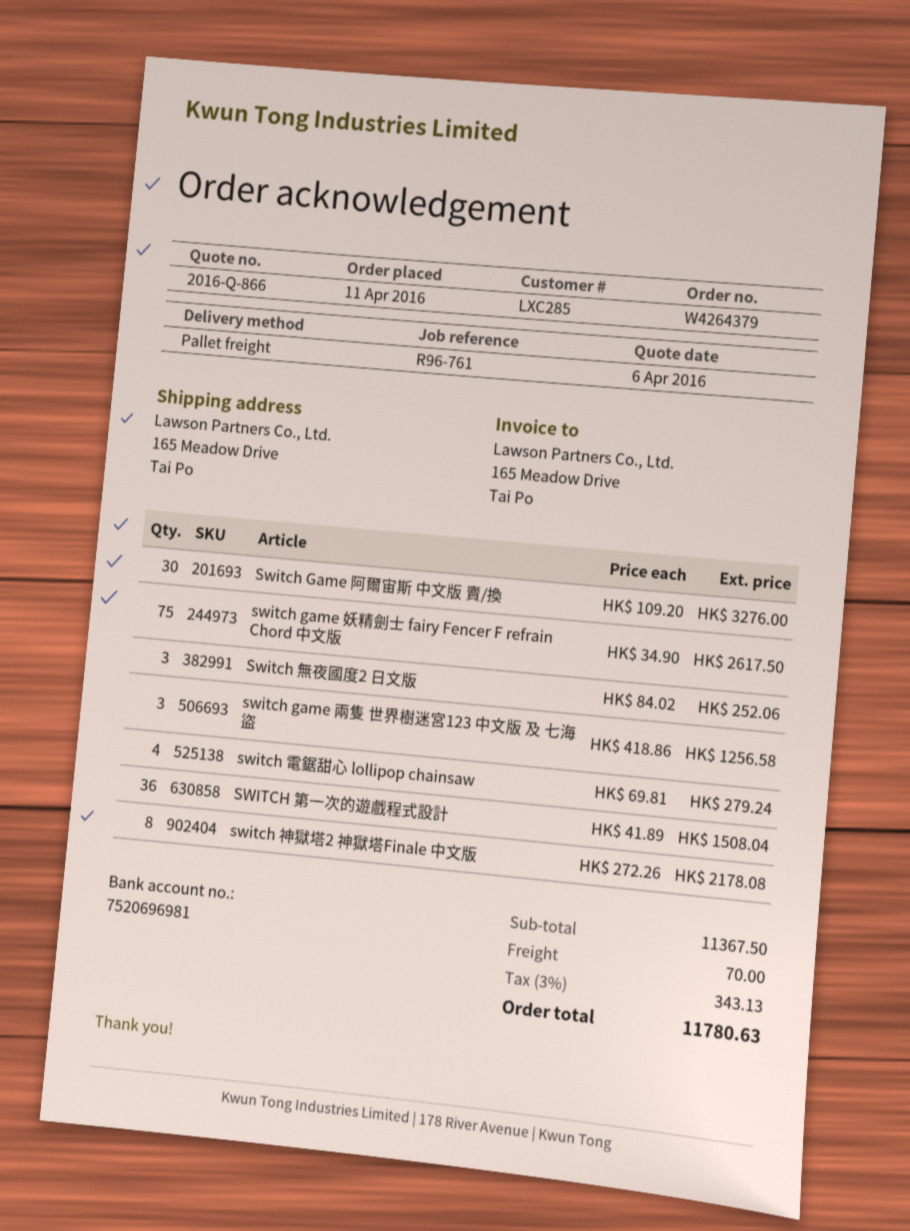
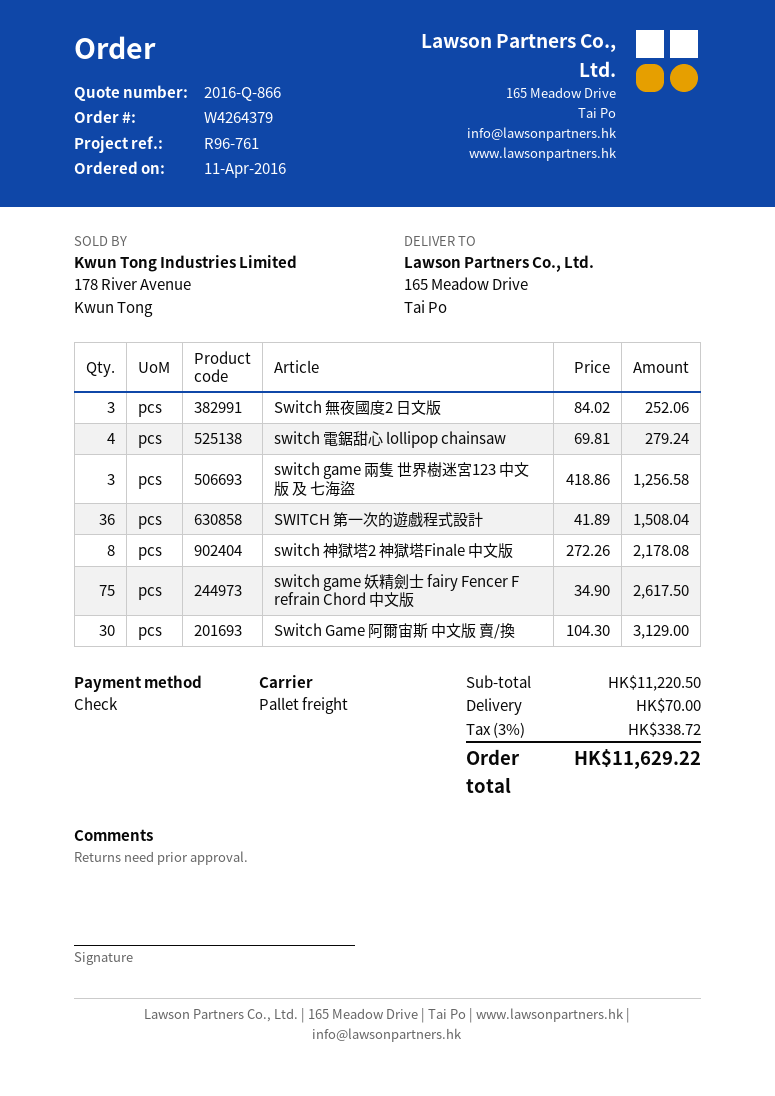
Switch Game 阿爾宙斯 中文版 賣/換: 30 x 109.20 = 3276.00 -> 30 x 104.30 = 3129.00
subtotal: 11367.50 -> 11220.50
tax: 3% = 343.13 -> 3% = 338.72
total: 11780.63 -> 11629.22

